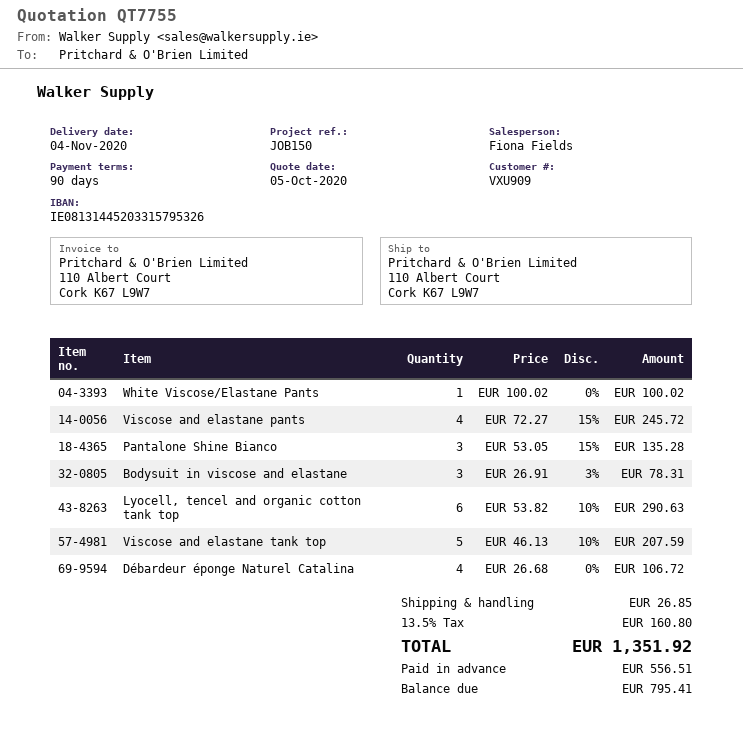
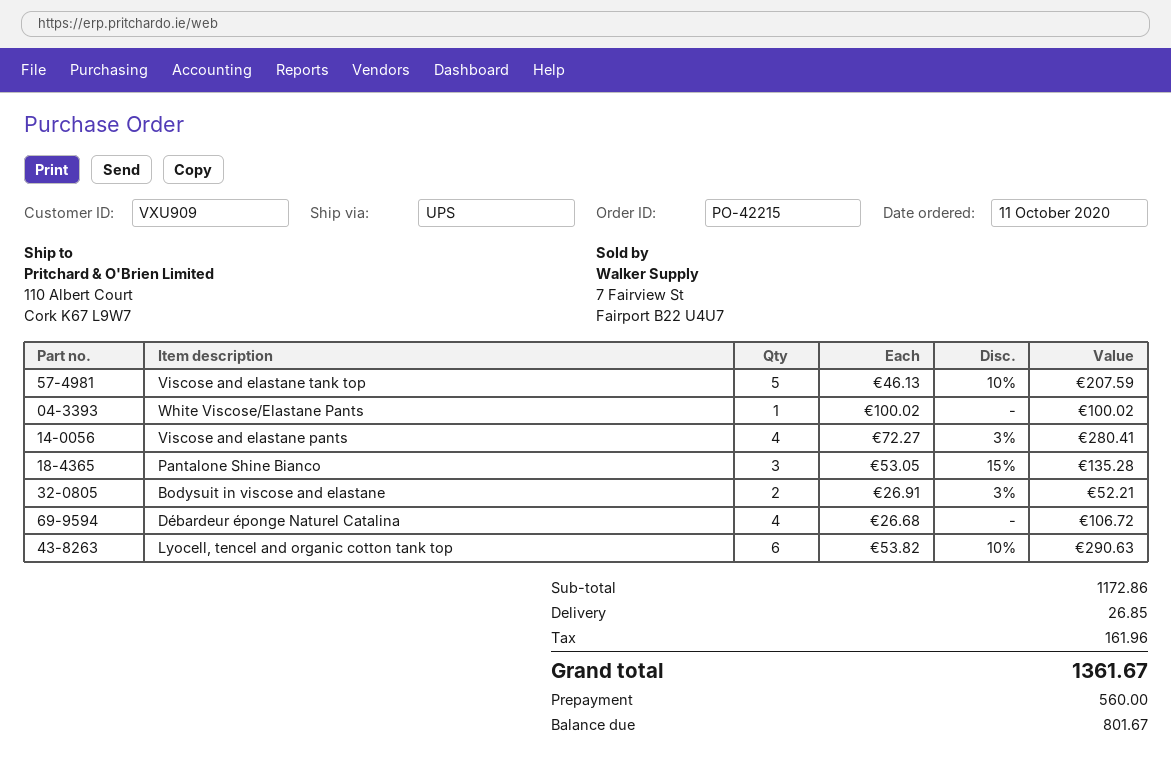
Viscose and elastane pants: 4 x 72.27 - 15% = 245.72 -> 4 x 72.27 - 3% = 280.41
Bodysuit in viscose and elastane: 3 x 26.91 - 3% = 78.31 -> 2 x 26.91 - 3% = 52.21
tax: 160.80 -> 161.96
total: 1351.92 -> 1361.67
deposit: 556.51 -> 560.00
balance: 795.41 -> 801.67

